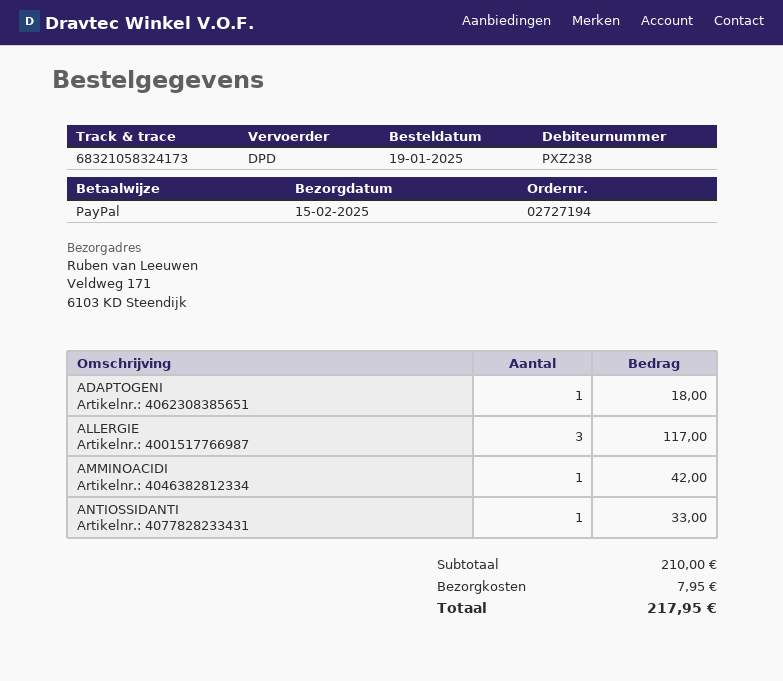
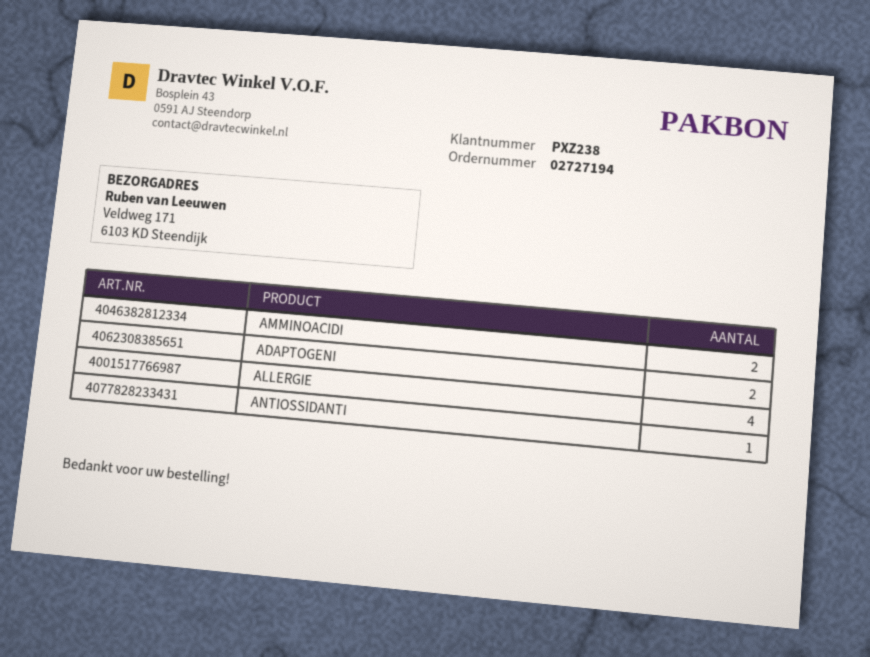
ADAPTOGENI: 1 -> 2
ALLERGIE: 3 -> 4
AMMINOACIDI: 1 -> 2

